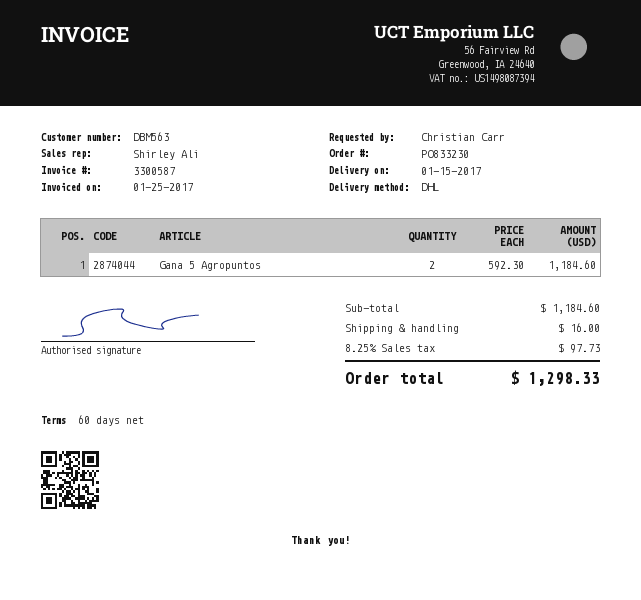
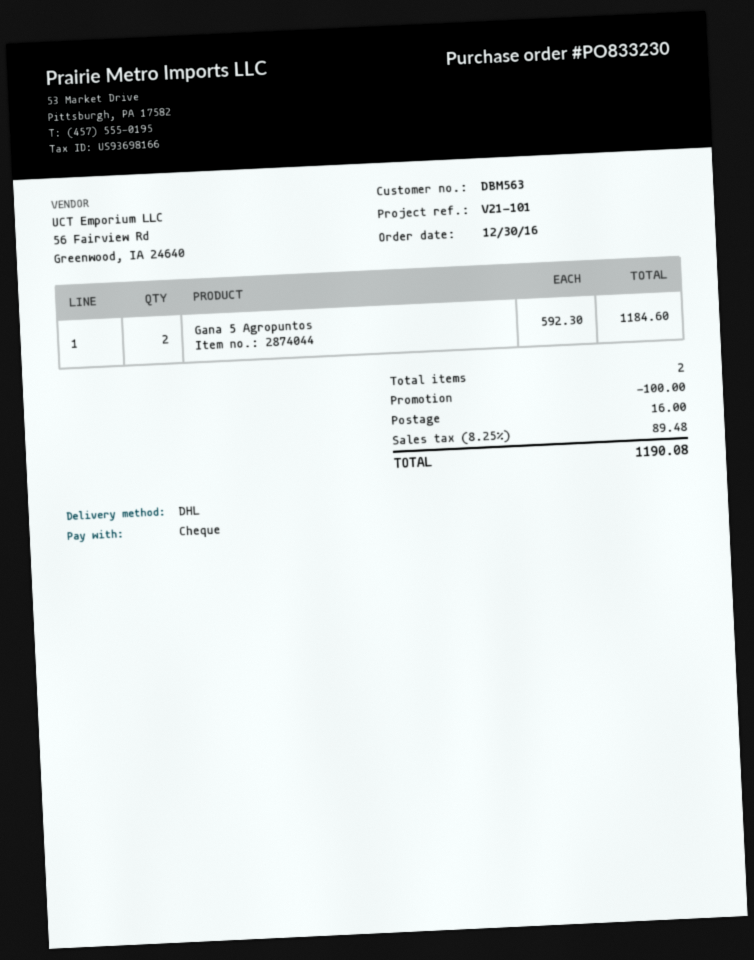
discount: none -> 100.00
tax: 8.25% = 97.73 -> 8.25% = 89.48
total: 1298.33 -> 1190.08

